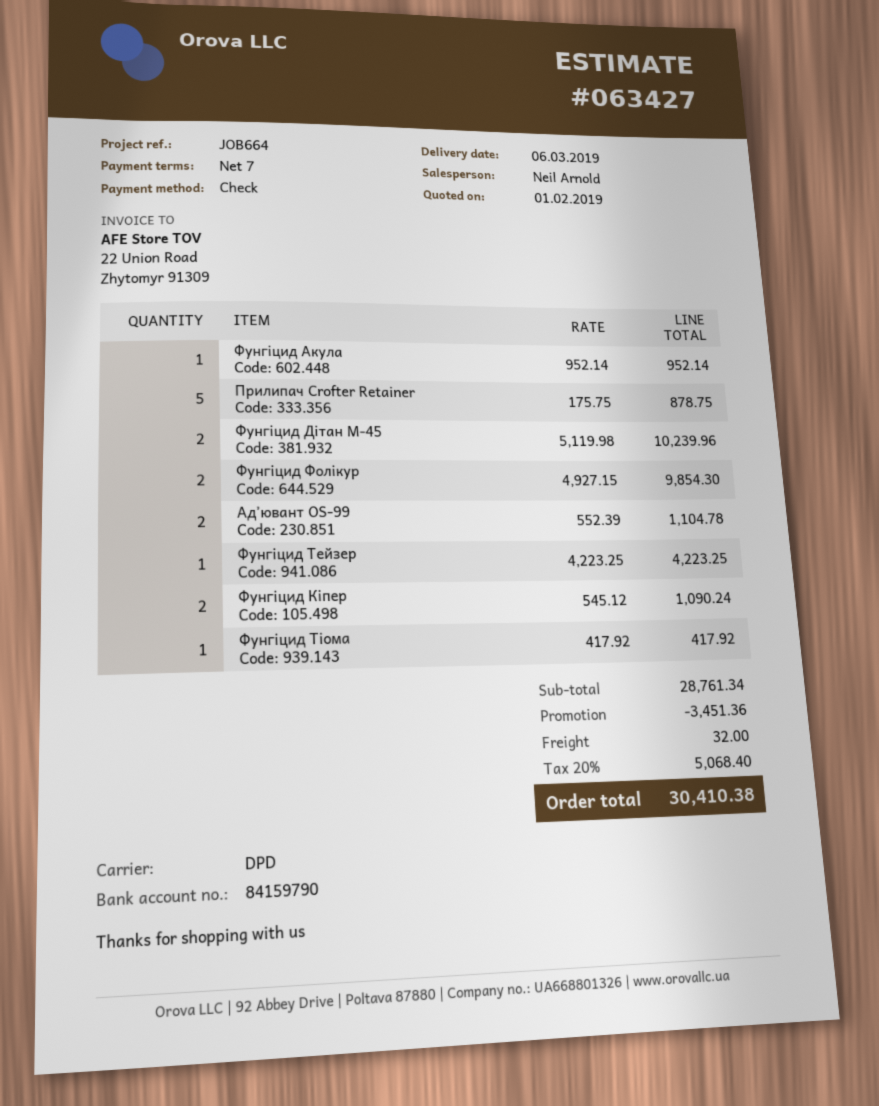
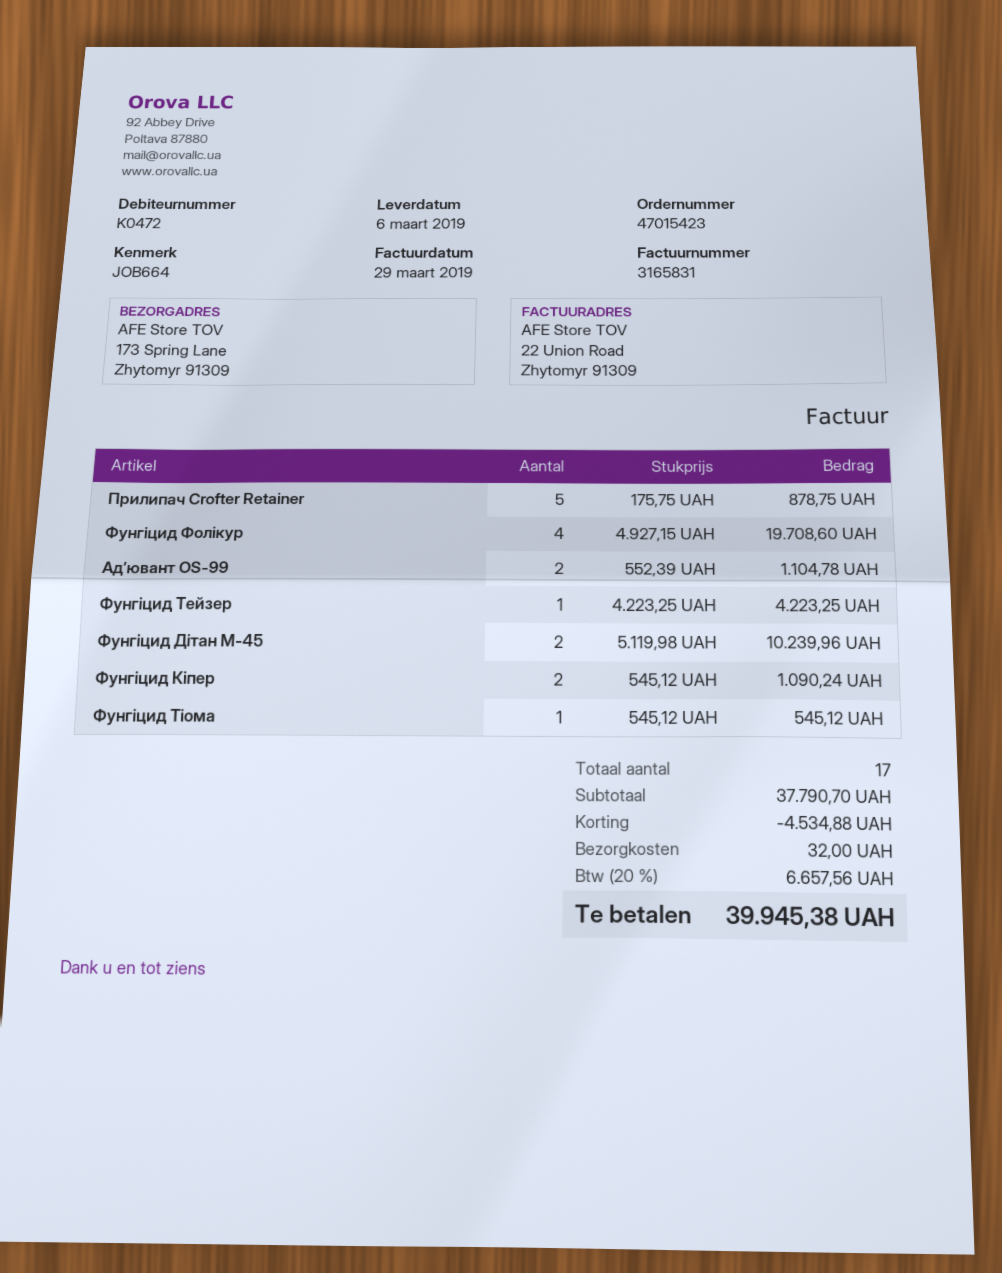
Фунгіцид Акула: 1 x 952.14 = 952.14 -> none
Фунгіцид Фолікур: 2 x 4927.15 = 9854.30 -> 4 x 4927.15 = 19708.60
Фунгіцид Тіома: 1 x 417.92 = 417.92 -> 1 x 545.12 = 545.12
subtotal: 28761.34 -> 37790.70
discount: 3451.36 -> 4534.88
tax: 20% = 5068.40 -> 20% = 6657.56
total: 30410.38 -> 39945.38

